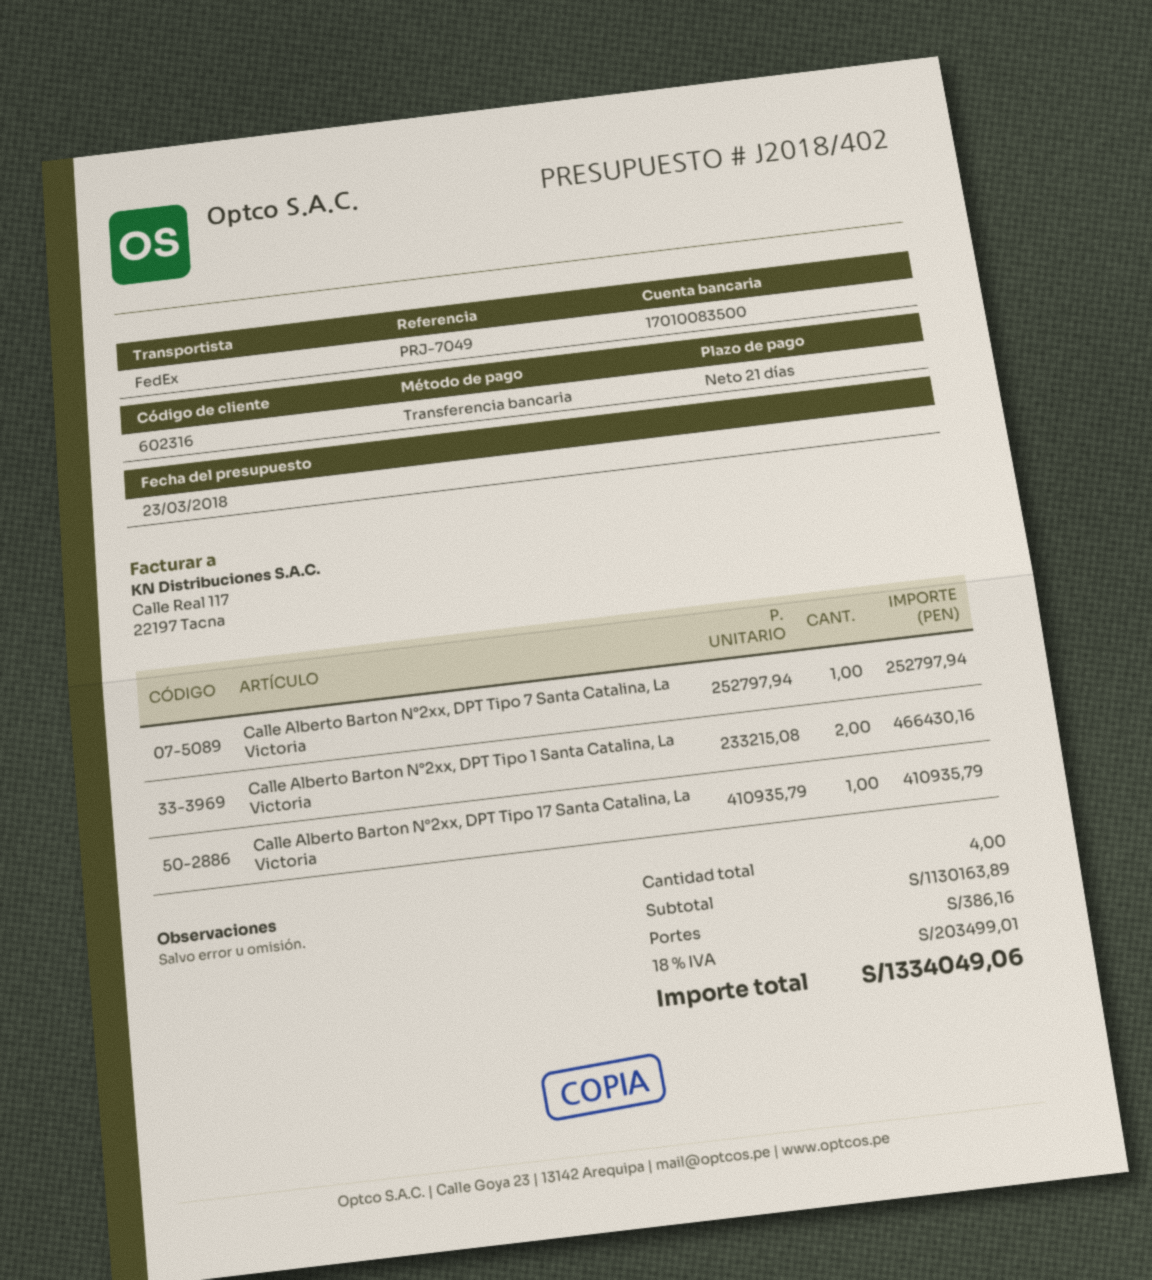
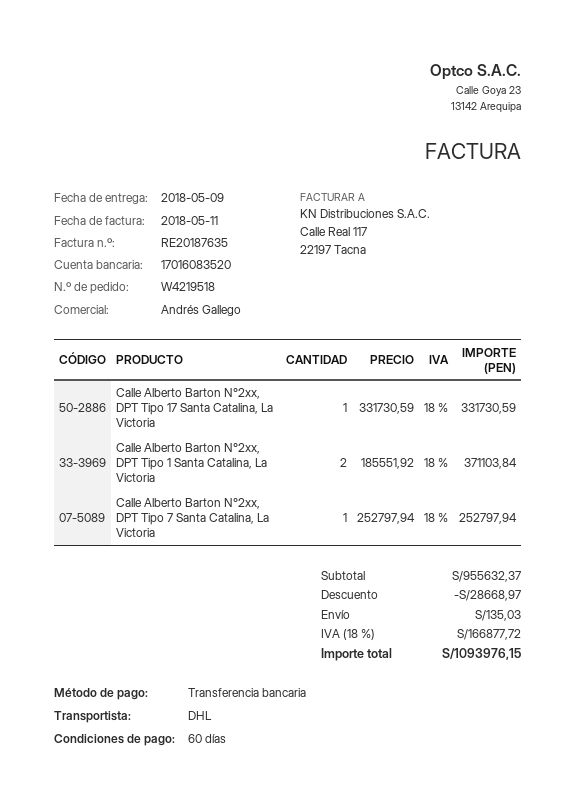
payment terms: 21 days -> 60 days
bank account: 17010083500 -> 17016083520
shipping method: FedEx -> DHL
Calle Alberto Barton N°2xx, DPT Tipo 1 Santa Catalina, La Victoria: 2 x 233215.08 = 466430.16 -> 2 x 185551.92 = 371103.84
Calle Alberto Barton N°2xx, DPT Tipo 17 Santa Catalina, La Victoria: 1 x 410935.79 = 410935.79 -> 1 x 331730.59 = 331730.59
subtotal: 1130163.89 -> 955632.37
discount: none -> 28668.97
shipping: 386.16 -> 135.03
tax: 18% = 203499.01 -> 18% = 166877.72
total: 1334049.06 -> 1093976.15

